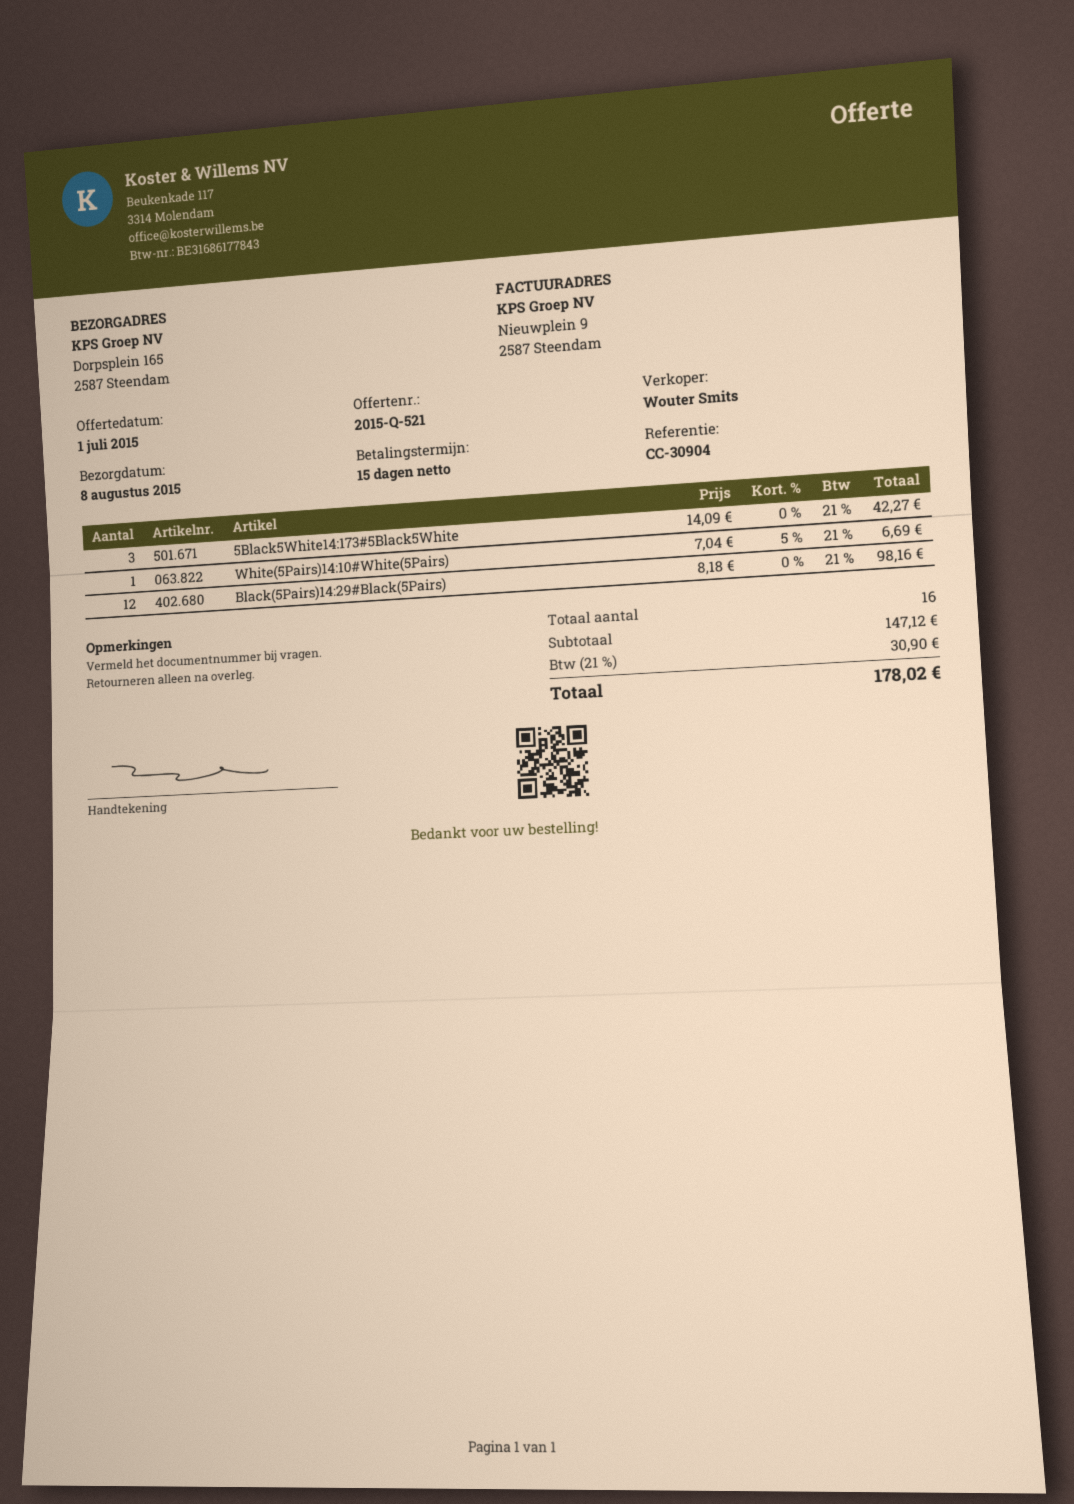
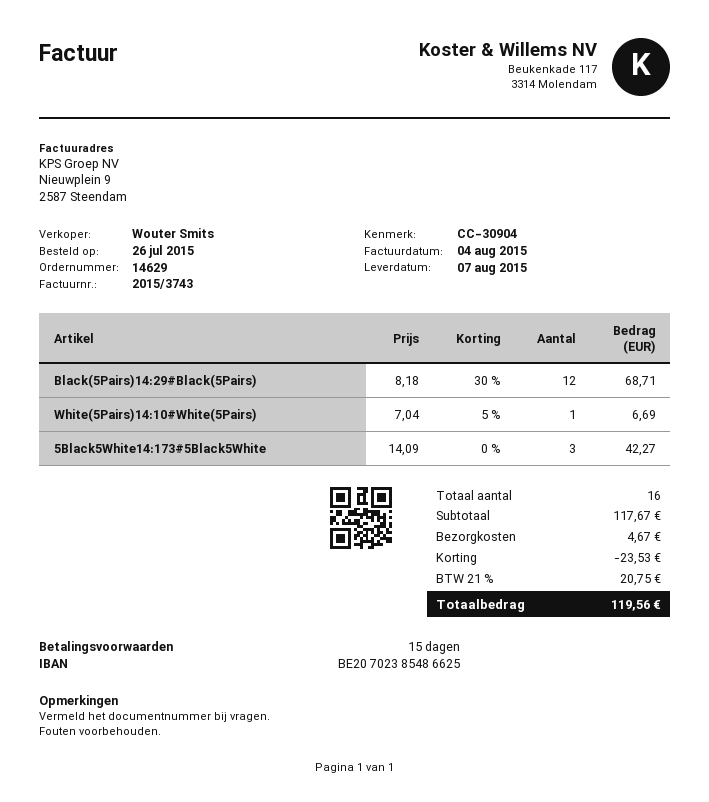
delivery date: 2015-08-08 -> 2015-08-07
Black(5Pairs)14:29#Black(5Pairs): 12 x 8.18 = 98.16 -> 12 x 8.18 - 30% = 68.71
subtotal: 147.12 -> 117.67
discount: none -> 23.53
shipping: none -> 4.67
tax: 21% = 30.90 -> 21% = 20.75
total: 178.02 -> 119.56

